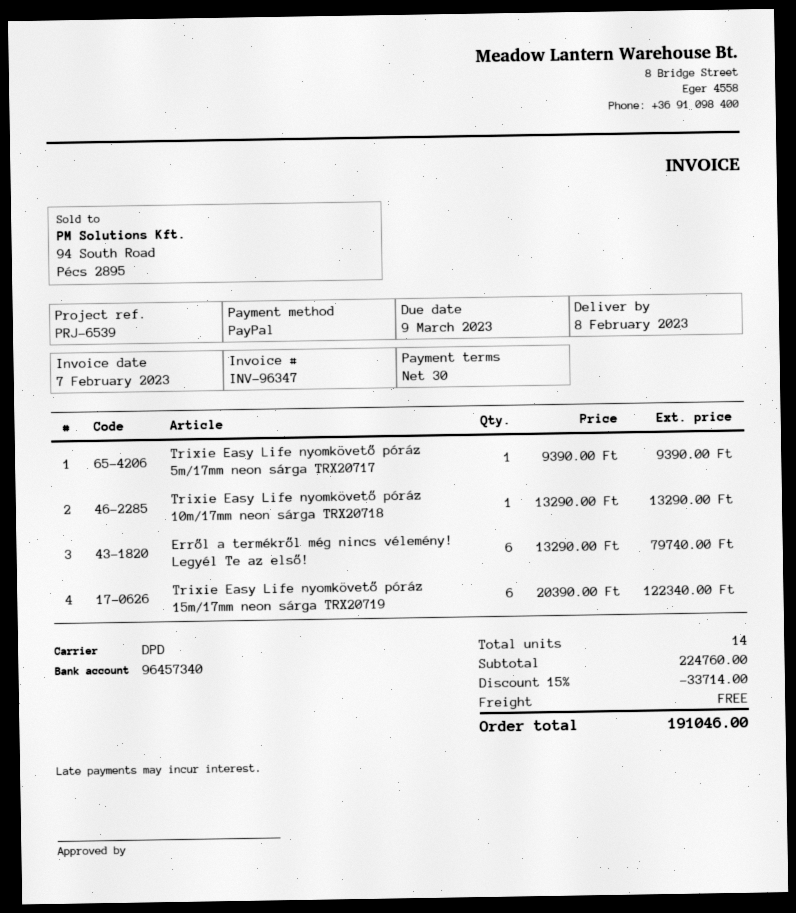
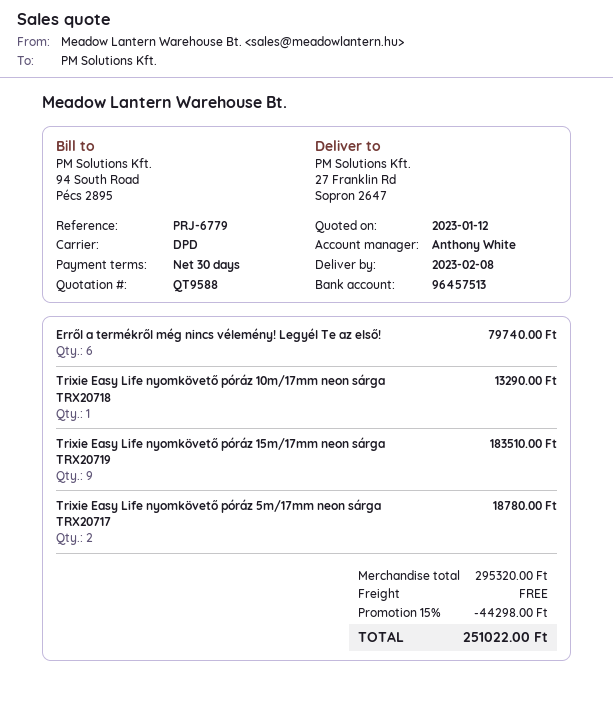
reference: PRJ-6539 -> PRJ-6779
bank account: 96457340 -> 96457513
Trixie Easy Life nyomkövető póráz 5m/17mm neon sárga TRX20717: 1 for 9390.00 -> 2 for 18780.00
Trixie Easy Life nyomkövető póráz 15m/17mm neon sárga TRX20719: 6 for 122340.00 -> 9 for 183510.00
subtotal: 224760.00 -> 295320.00
discount: 15% = 33714.00 -> 15% = 44298.00
total: 191046.00 -> 251022.00

